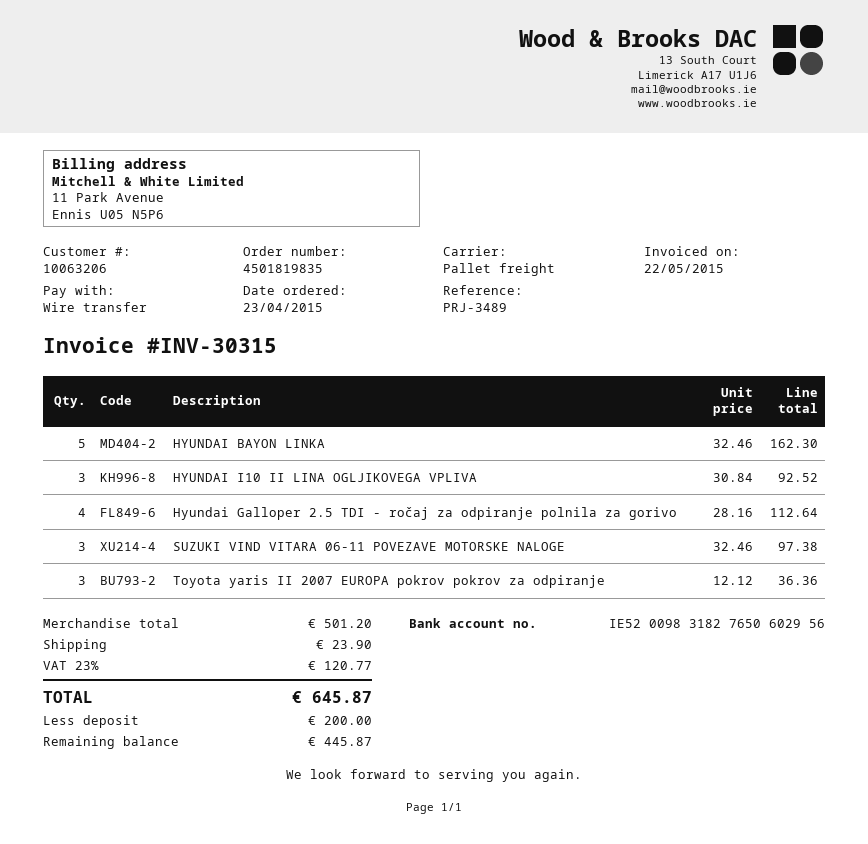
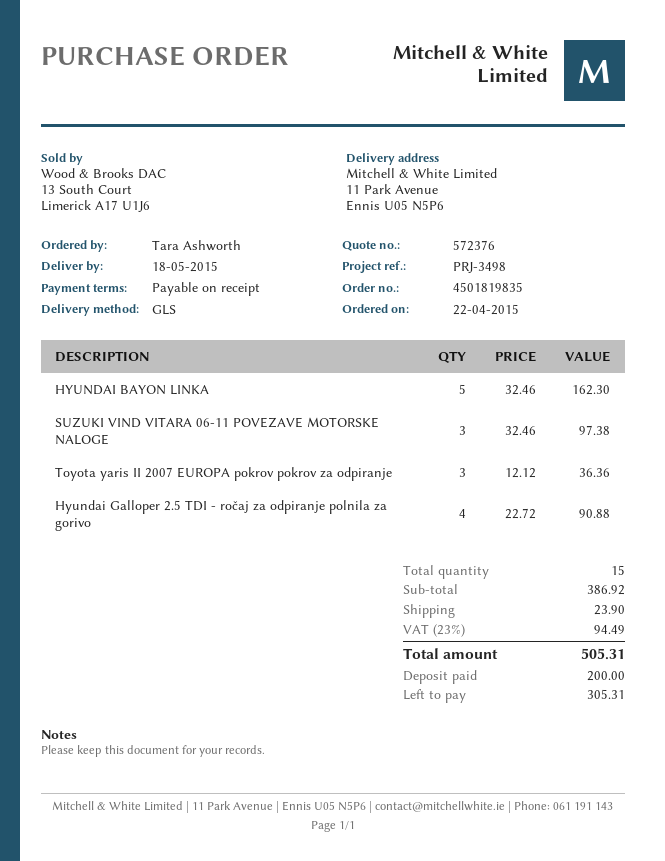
order date: 2015-04-23 -> 2015-04-22
reference: PRJ-3489 -> PRJ-3498
shipping method: pallet freight -> GLS
HYUNDAI I10 II LINA OGLJIKOVEGA VPLIVA: 3 x 30.84 = 92.52 -> none
Hyundai Galloper 2.5 TDI - ročaj za odpiranje polnila za gorivo: 4 x 28.16 = 112.64 -> 4 x 22.72 = 90.88
subtotal: 501.20 -> 386.92
tax: 23% = 120.77 -> 23% = 94.49
total: 645.87 -> 505.31
balance: 445.87 -> 305.31

